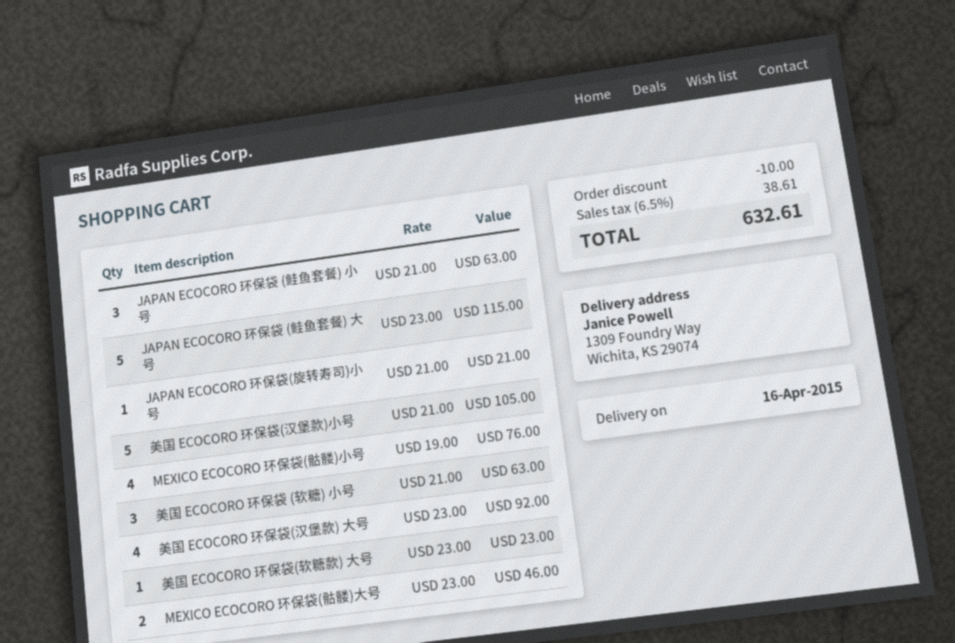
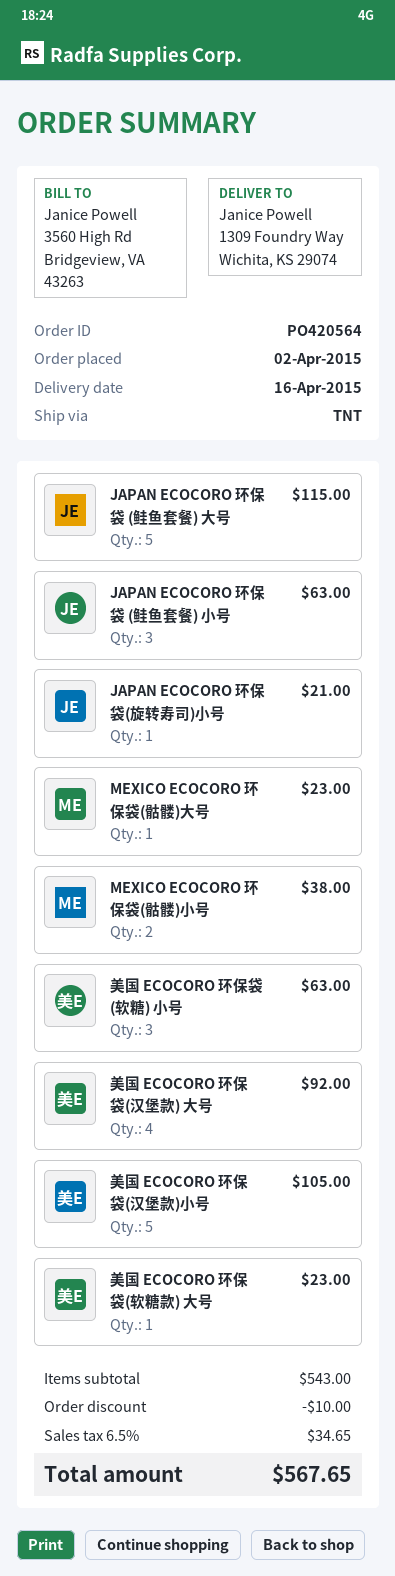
MEXICO ECOCORO 环保袋(骷髅)小号: 4 for 76.00 -> 2 for 38.00
MEXICO ECOCORO 环保袋(骷髅)大号: 2 for 46.00 -> 1 for 23.00
tax: 6.5% = 38.61 -> 6.5% = 34.65
total: 632.61 -> 567.65

